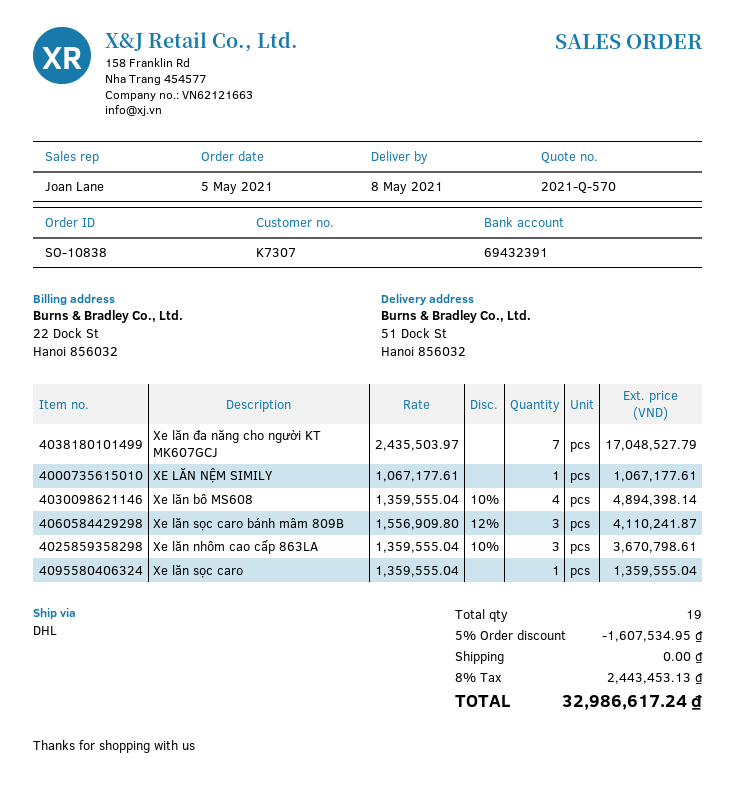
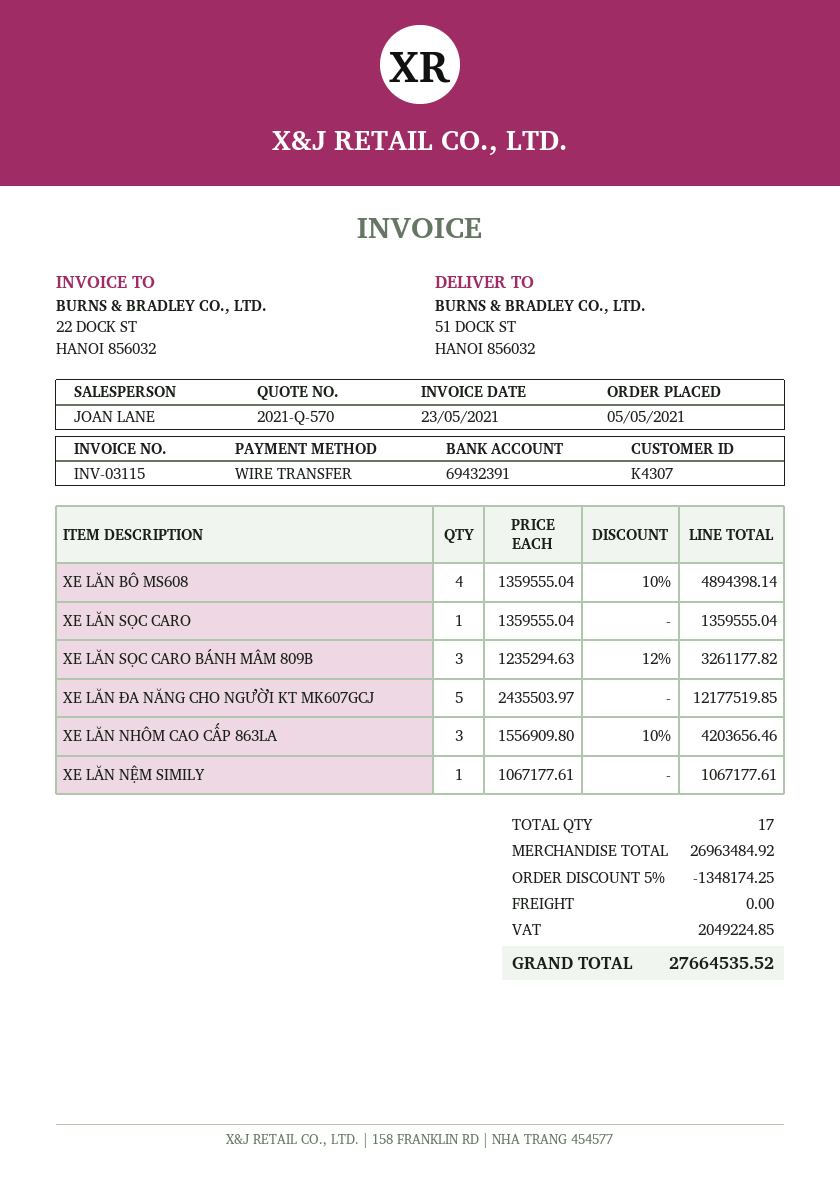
customer number: K7307 -> K4307
Xe lăn đa năng cho người KT MK607GCJ: 7 x 2435503.97 = 17048527.79 -> 5 x 2435503.97 = 12177519.85
Xe lăn sọc caro bánh mâm 809B: 3 x 1556909.80 - 12% = 4110241.87 -> 3 x 1235294.63 - 12% = 3261177.82
Xe lăn nhôm cao cấp 863LA: 3 x 1359555.04 - 10% = 3670798.61 -> 3 x 1556909.80 - 10% = 4203656.46
total quantity: 19 -> 17
discount: 5% = 1607534.95 -> 5% = 1348174.25
tax: 2443453.13 -> 2049224.85
total: 32986617.24 -> 27664535.52

